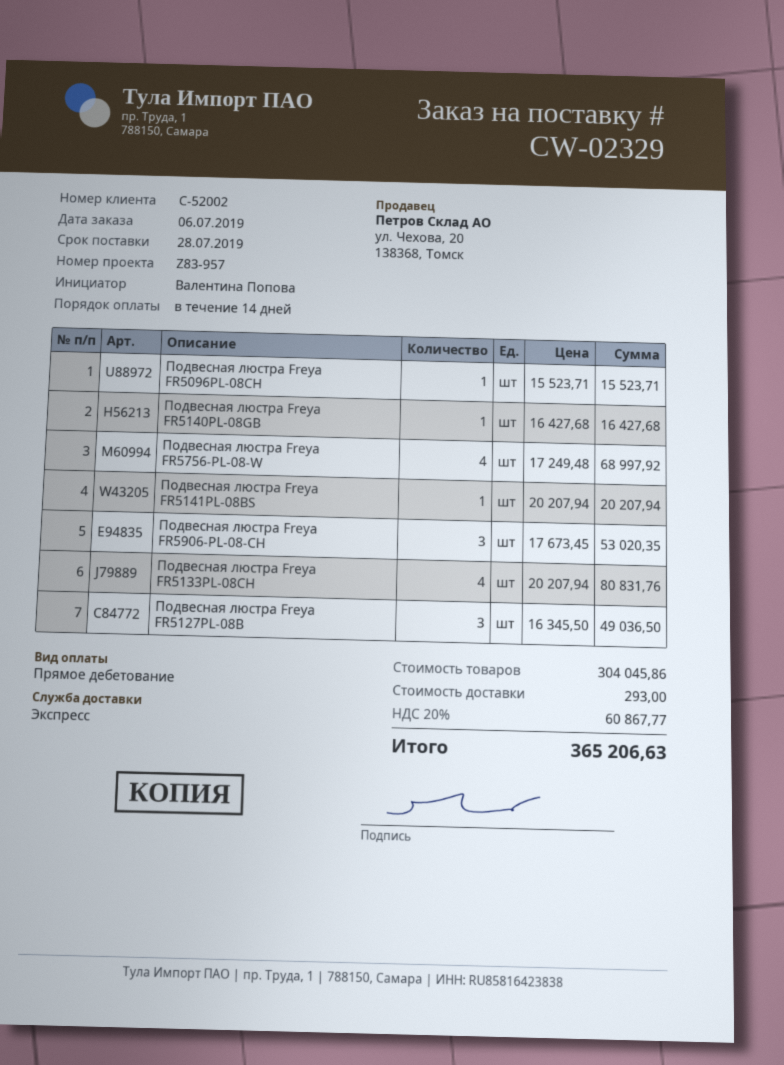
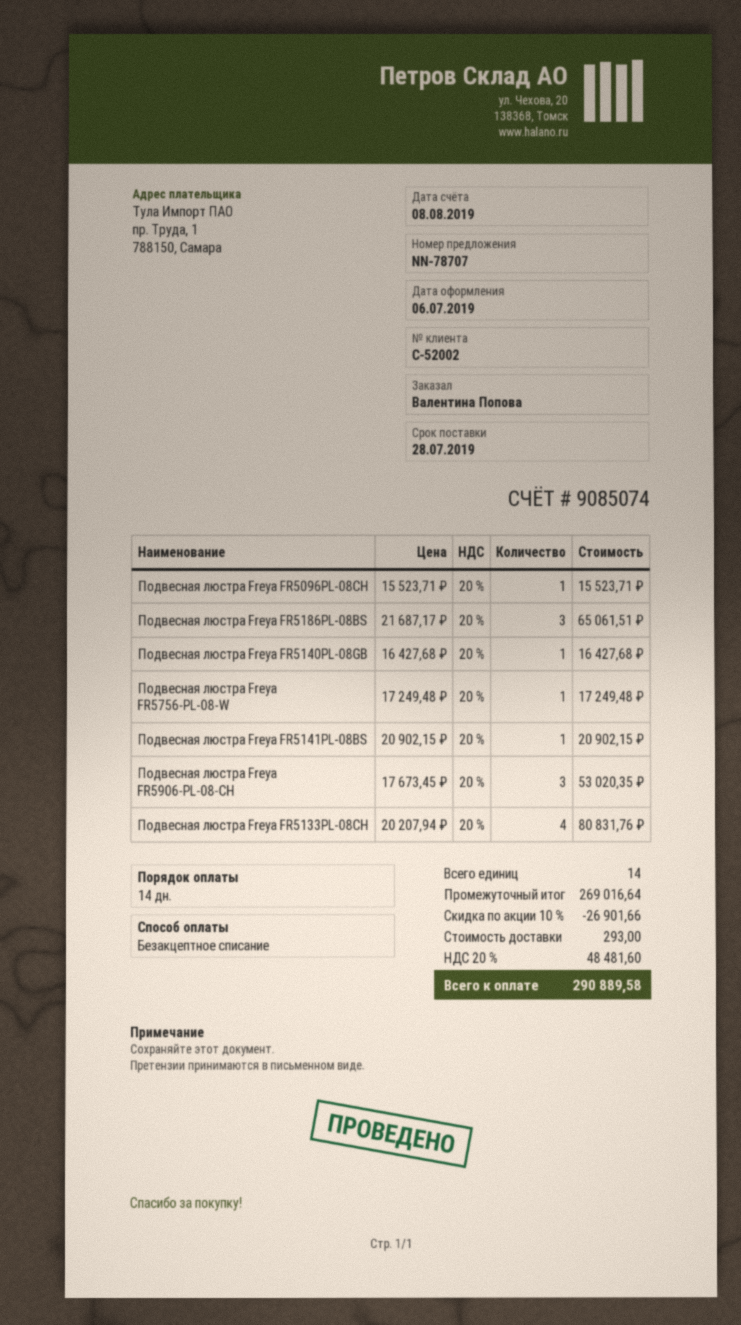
Подвесная люстра Freya FR5756-PL-08-W: 4 x 17249.48 = 68997.92 -> 1 x 17249.48 = 17249.48
Подвесная люстра Freya FR5141PL-08BS: 1 x 20207.94 = 20207.94 -> 1 x 20902.15 = 20902.15
Подвесная люстра Freya FR5127PL-08B: 3 x 16345.50 = 49036.50 -> none
Подвесная люстра Freya FR5186PL-08BS: none -> 3 x 21687.17 = 65061.51
subtotal: 304045.86 -> 269016.64
discount: none -> 10% = 26901.66
tax: 20% = 60867.77 -> 20% = 48481.60
total: 365206.63 -> 290889.58

